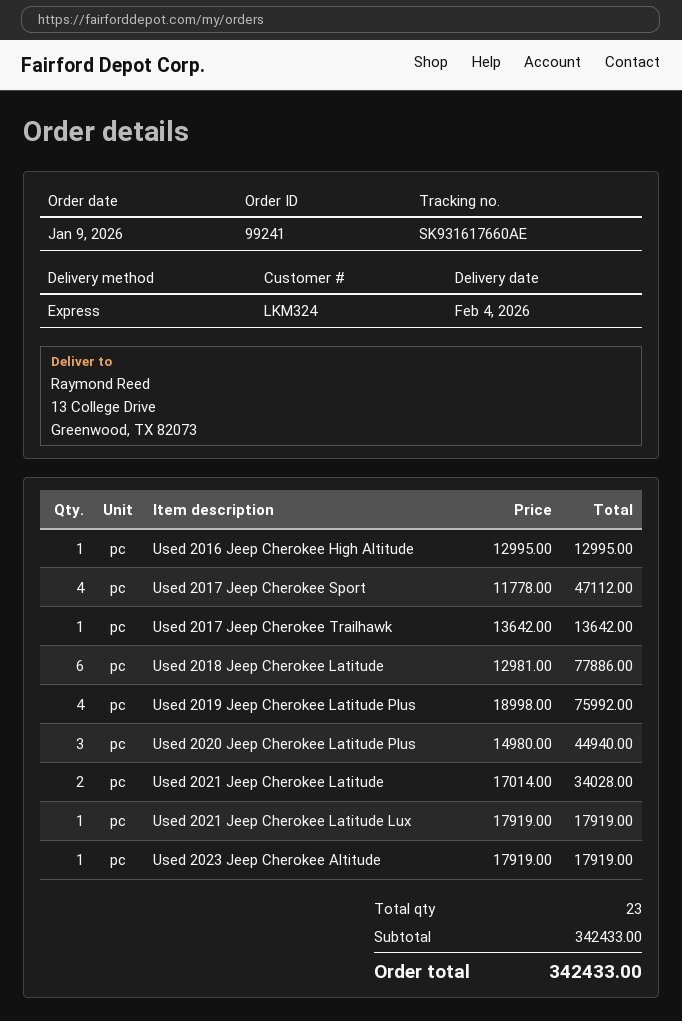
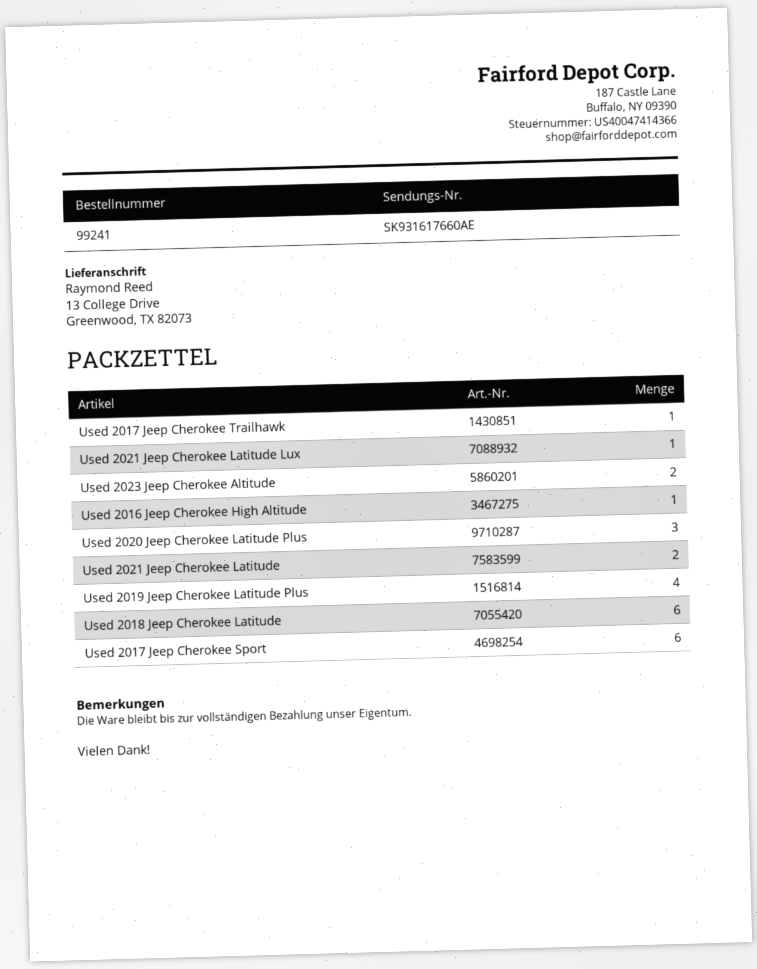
Used 2017 Jeep Cherokee Sport: 4 -> 6
Used 2023 Jeep Cherokee Altitude: 1 -> 2

